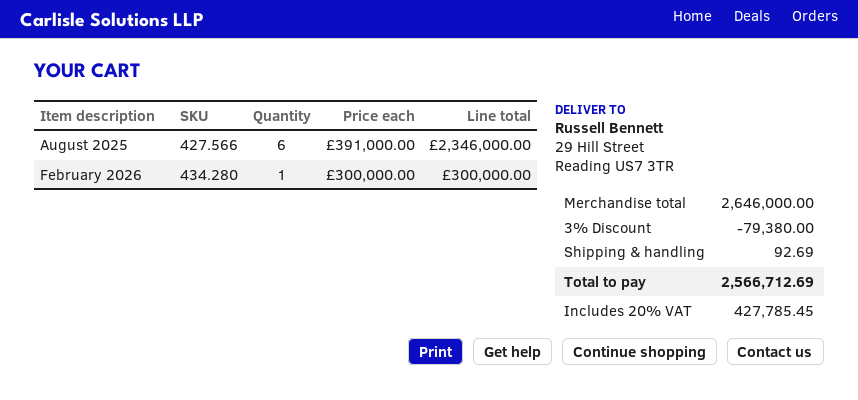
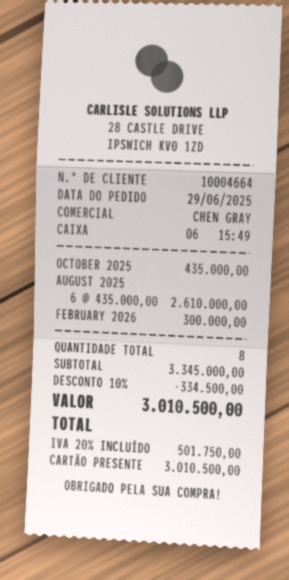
August 2025: 6 x 391000.00 = 2346000.00 -> 6 x 435000.00 = 2610000.00
OCTOBER 2025: none -> 1 x 435000.00 = 435000.00
subtotal: 2646000.00 -> 3345000.00
discount: 3% = 79380.00 -> 10% = 334500.00
shipping: 92.69 -> none
tax: 20% = 427785.45 -> 20% = 501750.00
total: 2566712.69 -> 3010500.00

